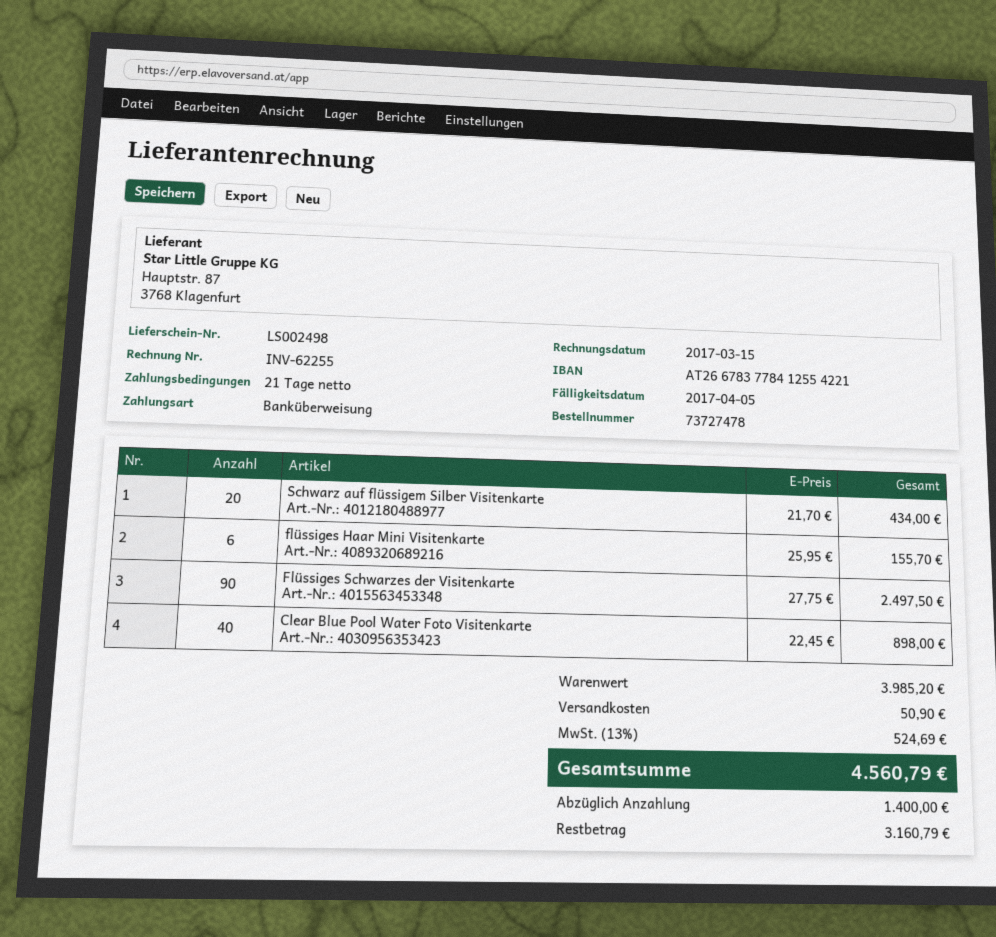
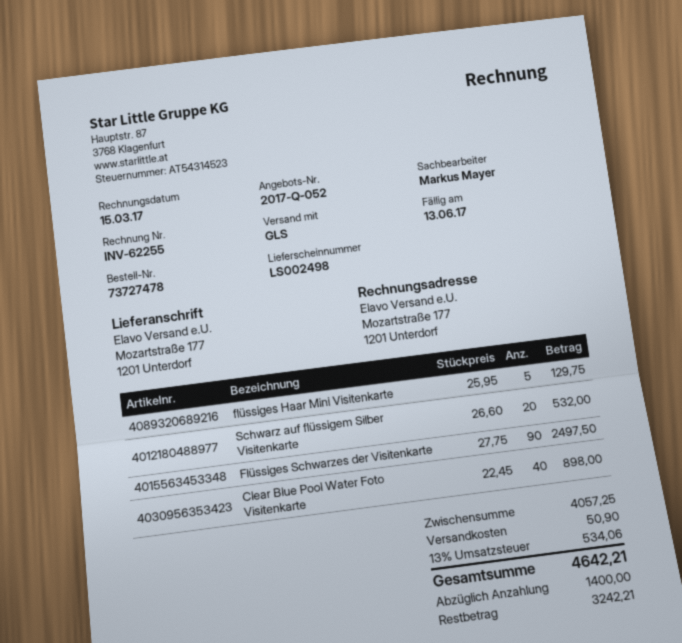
due date: 2017-04-05 -> 2017-06-13
Schwarz auf flüssigem Silber Visitenkarte: 20 x 21.70 = 434.00 -> 20 x 26.60 = 532.00
flüssiges Haar Mini Visitenkarte: 6 x 25.95 = 155.70 -> 5 x 25.95 = 129.75
subtotal: 3985.20 -> 4057.25
tax: 13% = 524.69 -> 13% = 534.06
total: 4560.79 -> 4642.21
balance: 3160.79 -> 3242.21

